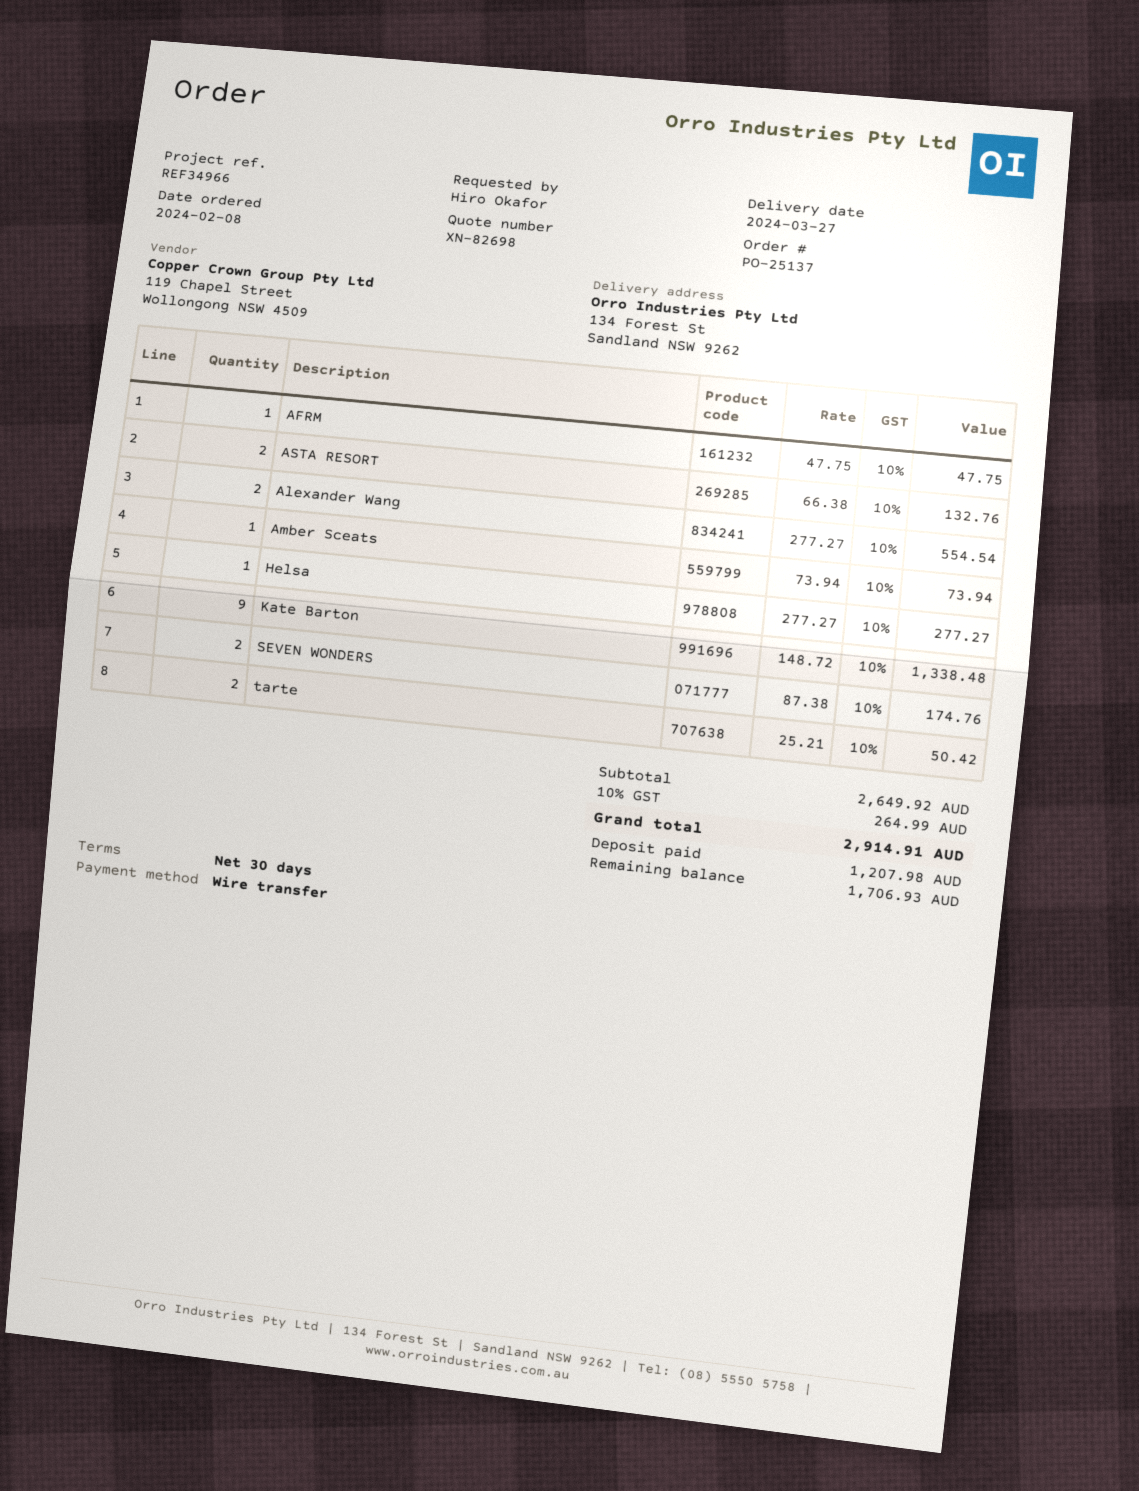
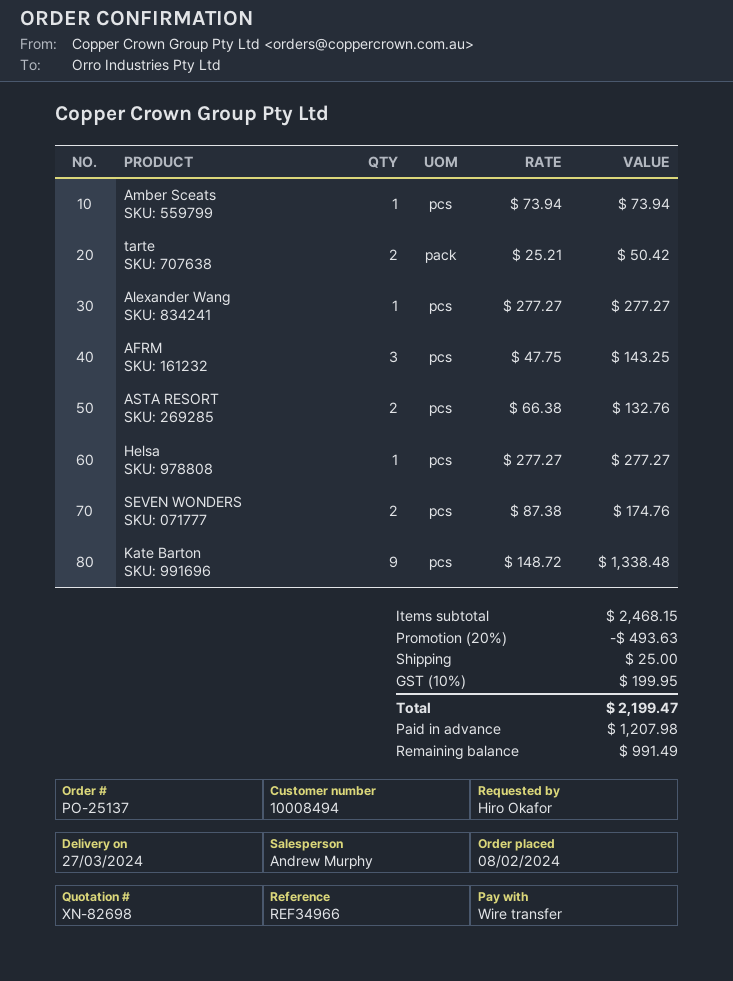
AFRM: 1 x 47.75 = 47.75 -> 3 x 47.75 = 143.25
Alexander Wang: 2 x 277.27 = 554.54 -> 1 x 277.27 = 277.27
subtotal: 2649.92 -> 2468.15
discount: none -> 20% = 493.63
shipping: none -> 25.00
tax: 10% = 264.99 -> 10% = 199.95
total: 2914.91 -> 2199.47
balance: 1706.93 -> 991.49

